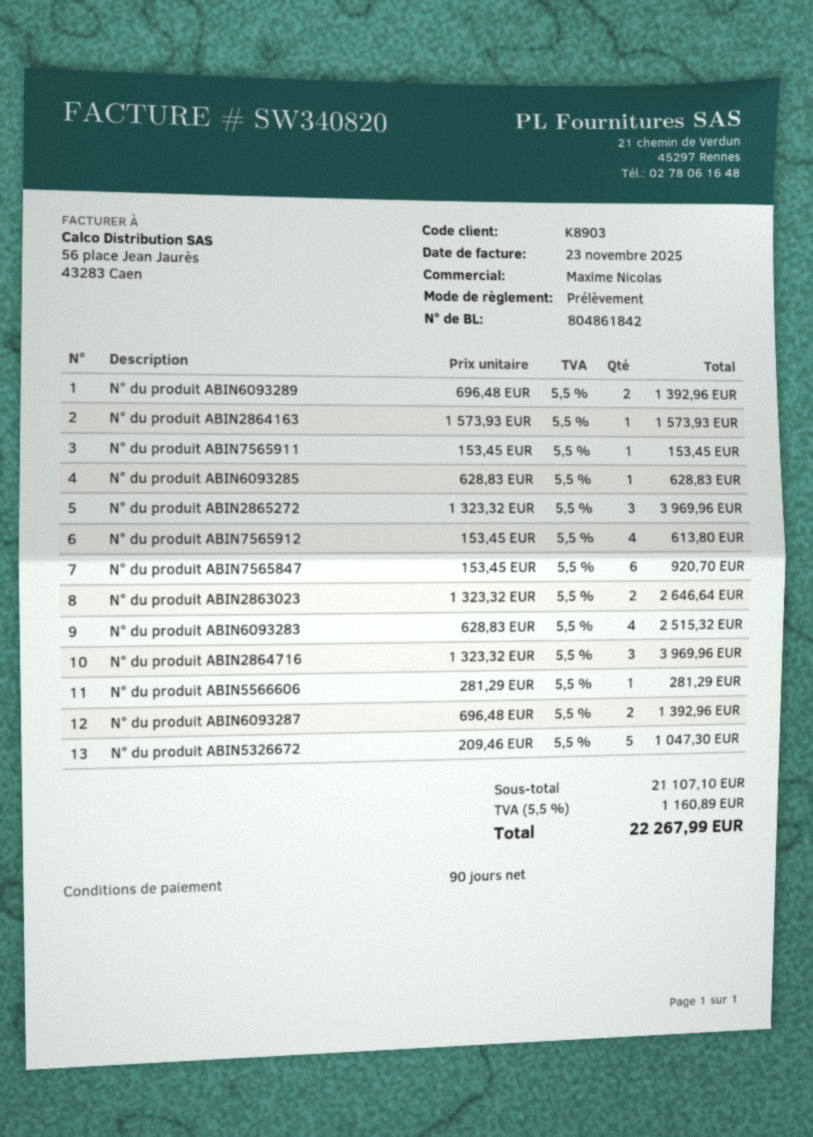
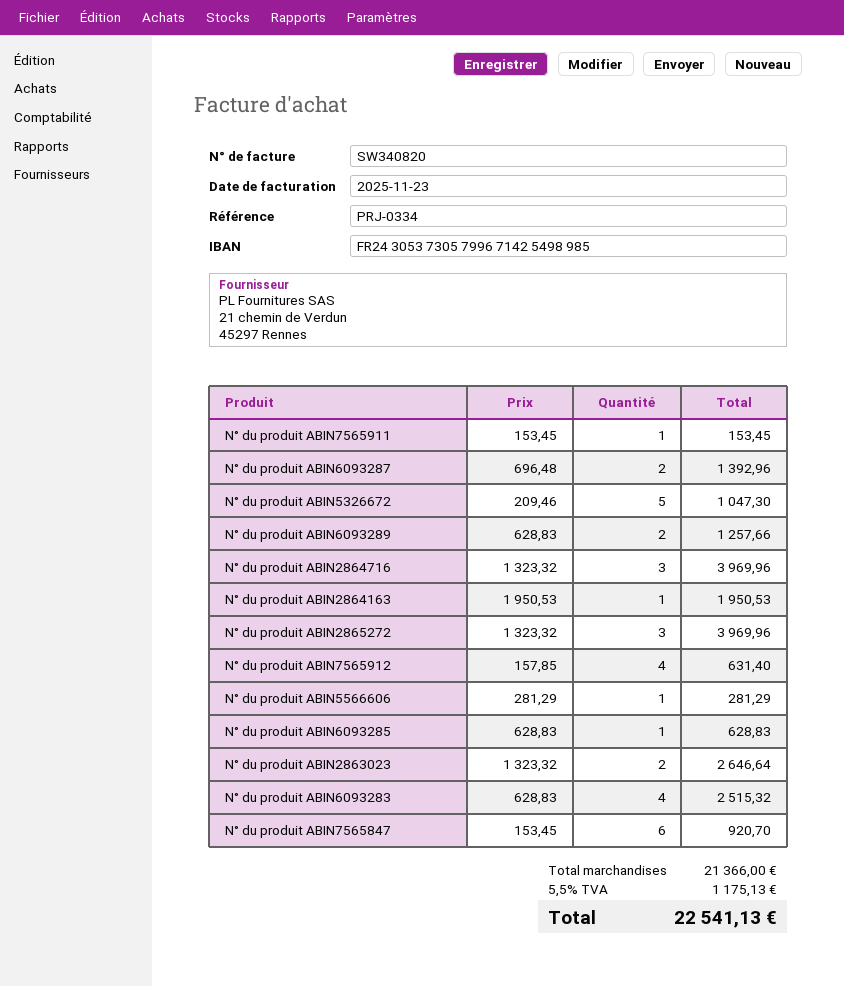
N° du produit ABIN6093289: 2 x 696.48 = 1392.96 -> 2 x 628.83 = 1257.66
N° du produit ABIN2864163: 1 x 1573.93 = 1573.93 -> 1 x 1950.53 = 1950.53
N° du produit ABIN7565912: 4 x 153.45 = 613.80 -> 4 x 157.85 = 631.40
subtotal: 21107.10 -> 21366.00
tax: 5.5% = 1160.89 -> 5.5% = 1175.13
total: 22267.99 -> 22541.13

